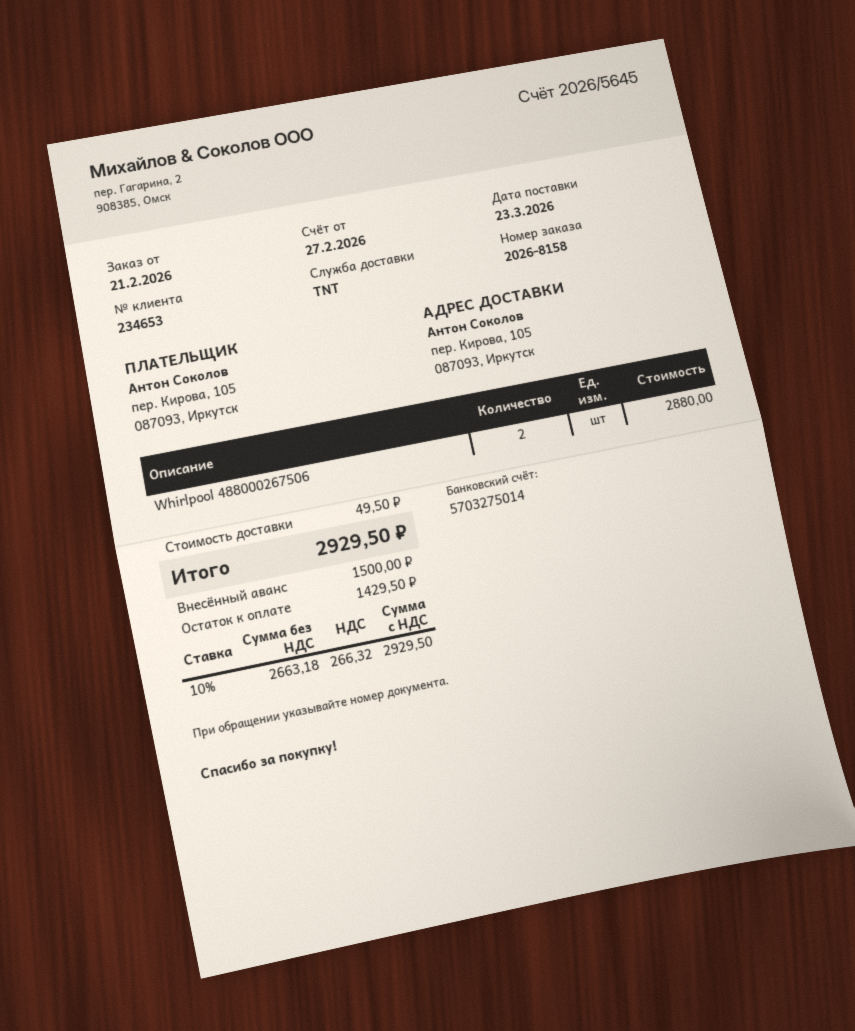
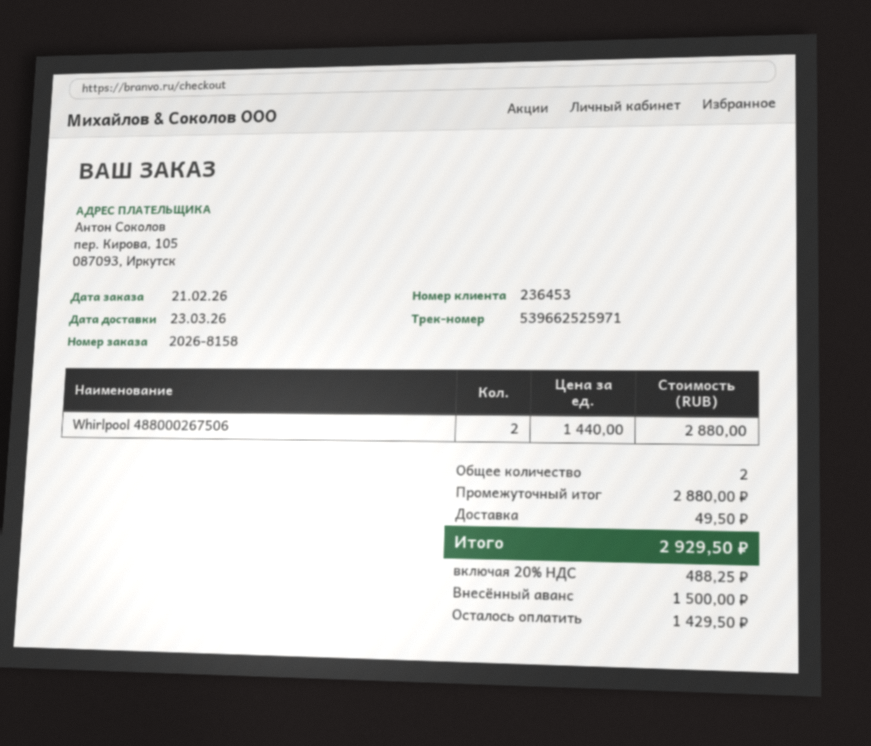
customer number: 234653 -> 236453
tax: 10% = 266.32 -> 20% = 488.25

